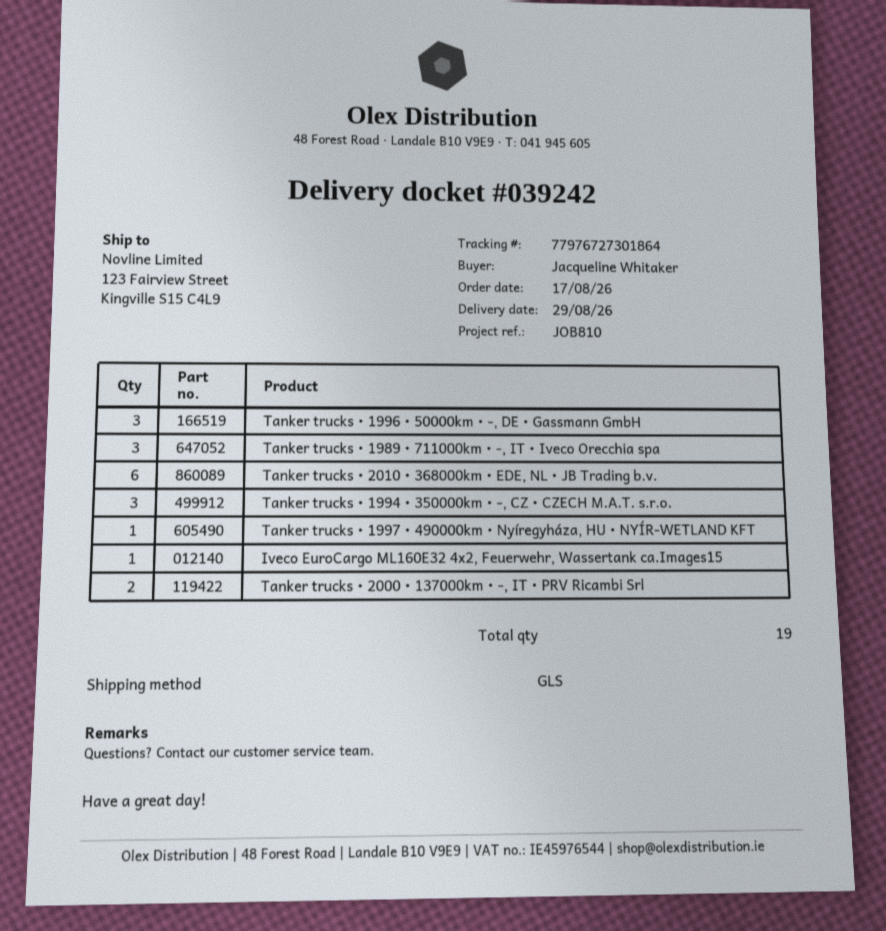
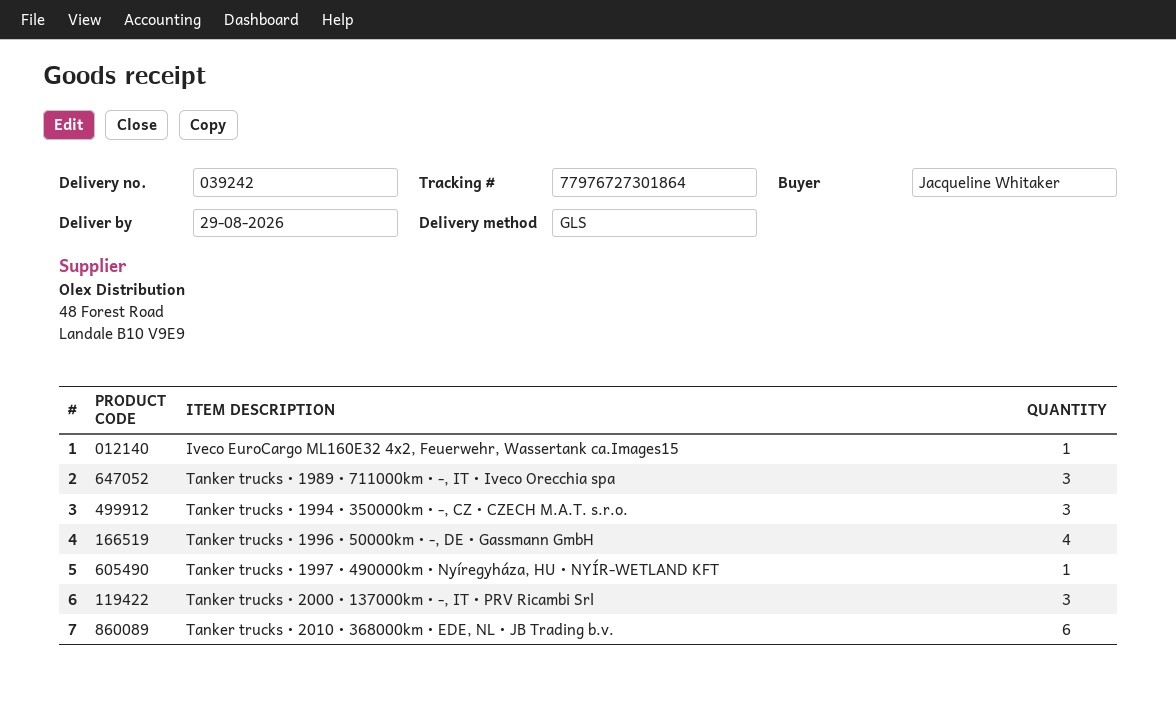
Tanker trucks • 1996 • 50000km • -, DE • Gassmann GmbH: 3 -> 4
Tanker trucks • 2000 • 137000km • -, IT • PRV Ricambi Srl: 2 -> 3

